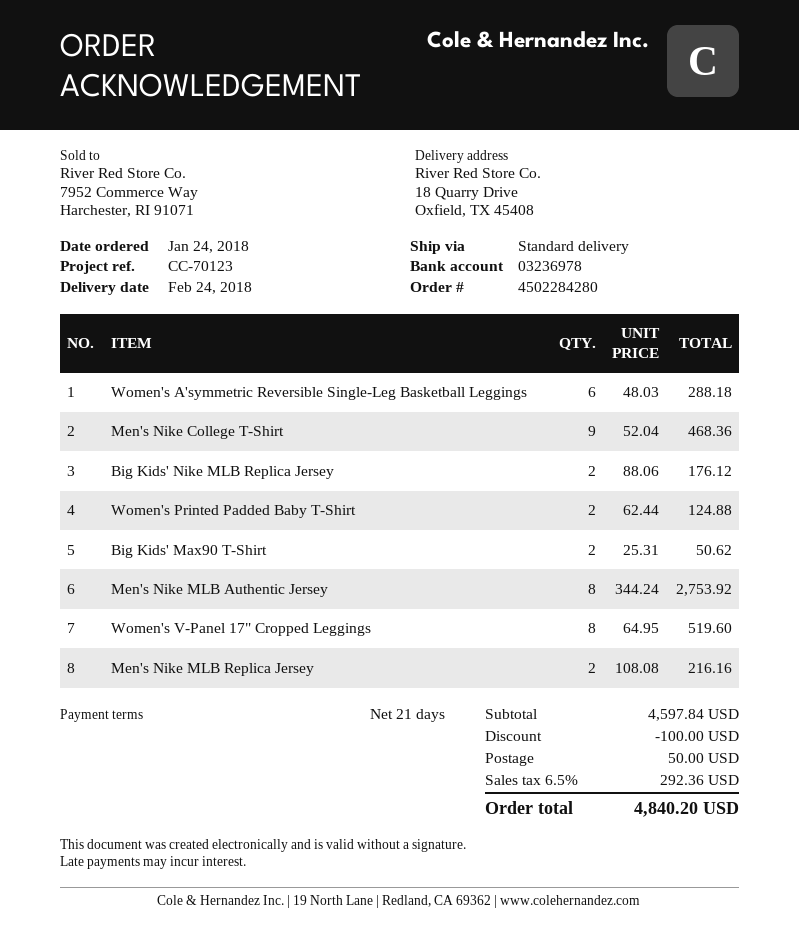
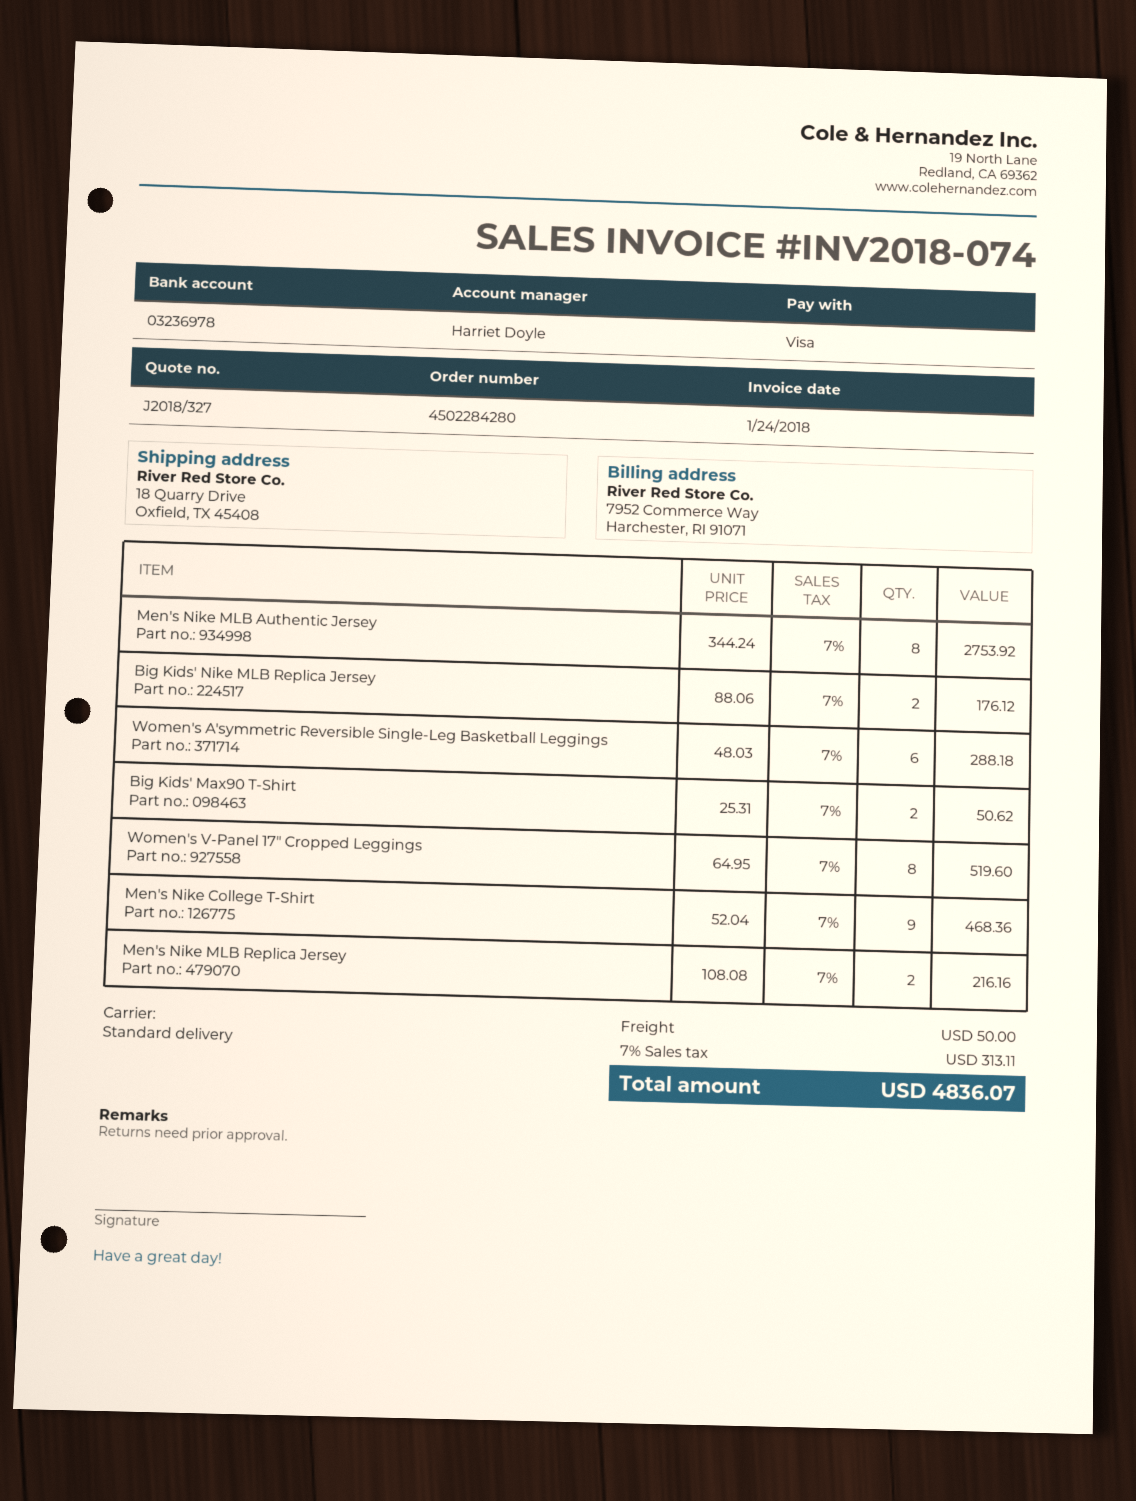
Women's Printed Padded Baby T-Shirt: 2 x 62.44 = 124.88 -> none
discount: 100.00 -> none
tax: 6.5% = 292.36 -> 7% = 313.11
total: 4840.20 -> 4836.07

